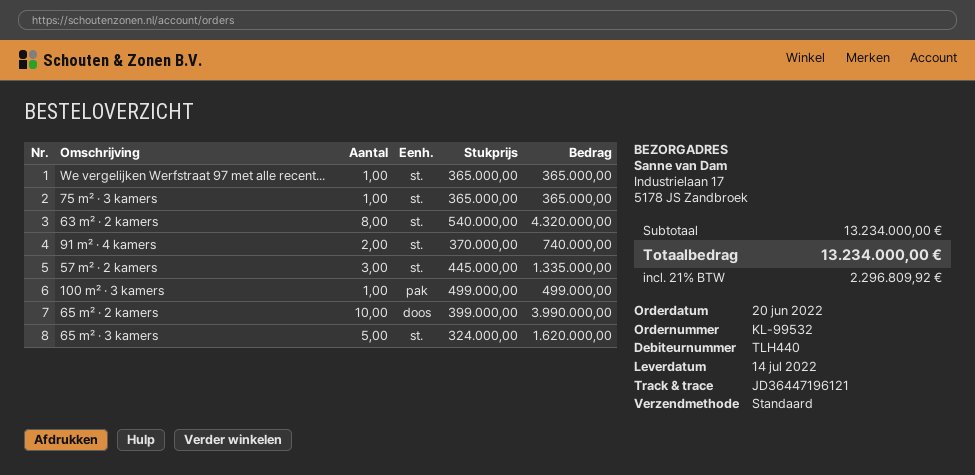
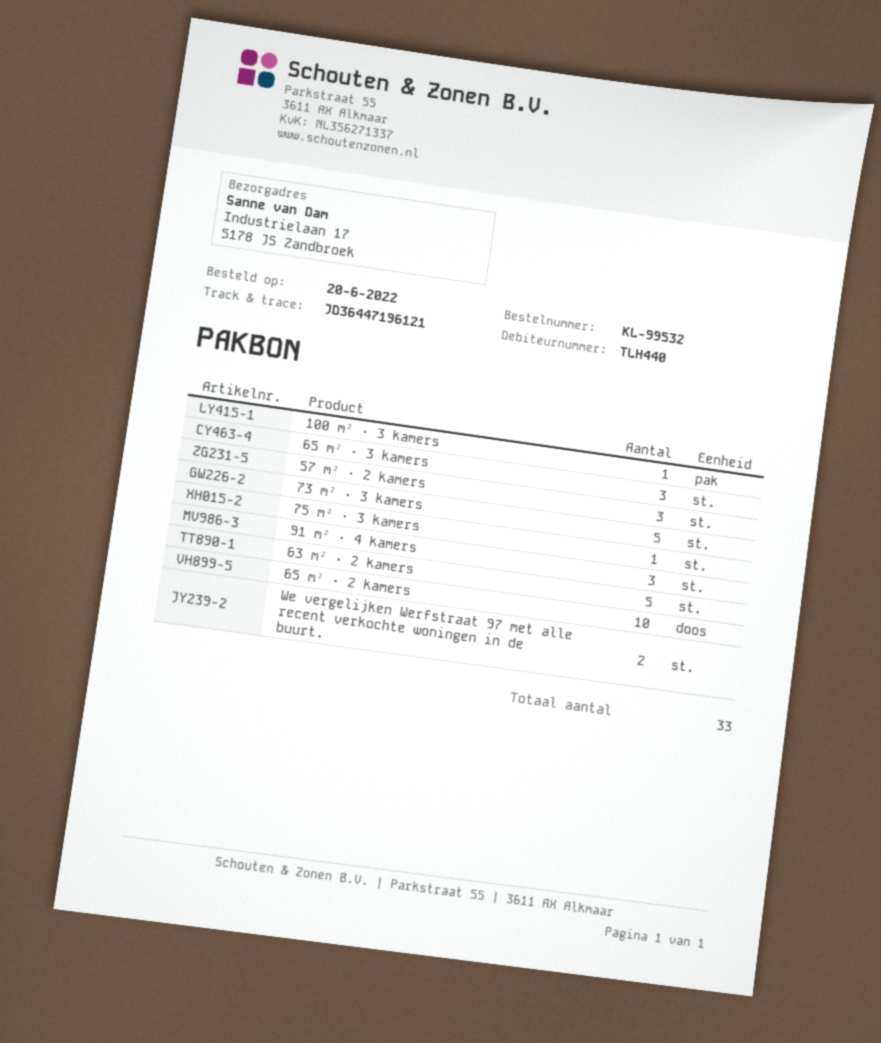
We vergelijken Werfstraat 97 met alle recent...: 1 -> 2
63 m² · 2 kamers: 8 -> 5
91 m² · 4 kamers: 2 -> 3
65 m² · 3 kamers: 5 -> 3
73 m² · 3 kamers: none -> 5

